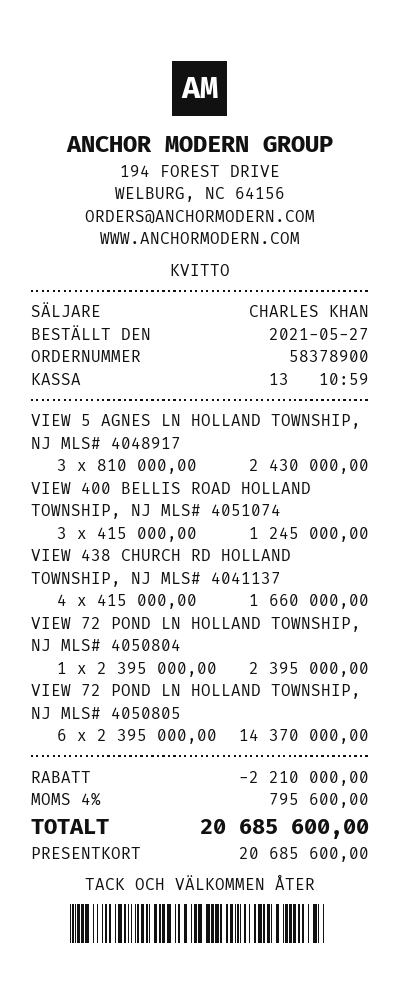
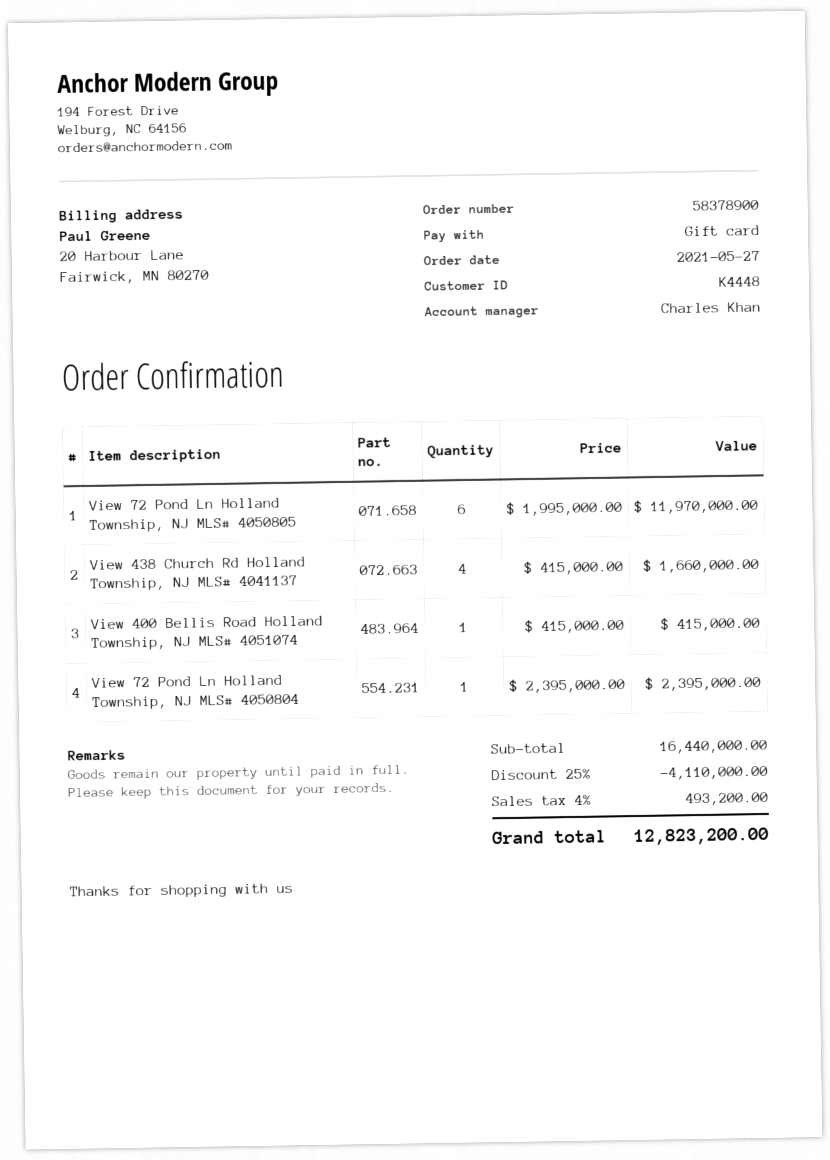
VIEW 5 AGNES LN HOLLAND TOWNSHIP, NJ MLS# 4048917: 3 x 810000.00 = 2430000.00 -> none
VIEW 400 BELLIS ROAD HOLLAND TOWNSHIP, NJ MLS# 4051074: 3 x 415000.00 = 1245000.00 -> 1 x 415000.00 = 415000.00
VIEW 72 POND LN HOLLAND TOWNSHIP, NJ MLS# 4050805: 6 x 2395000.00 = 14370000.00 -> 6 x 1995000.00 = 11970000.00
discount: 2210000.00 -> 4110000.00
tax: 4% = 795600.00 -> 4% = 493200.00
total: 20685600.00 -> 12823200.00

